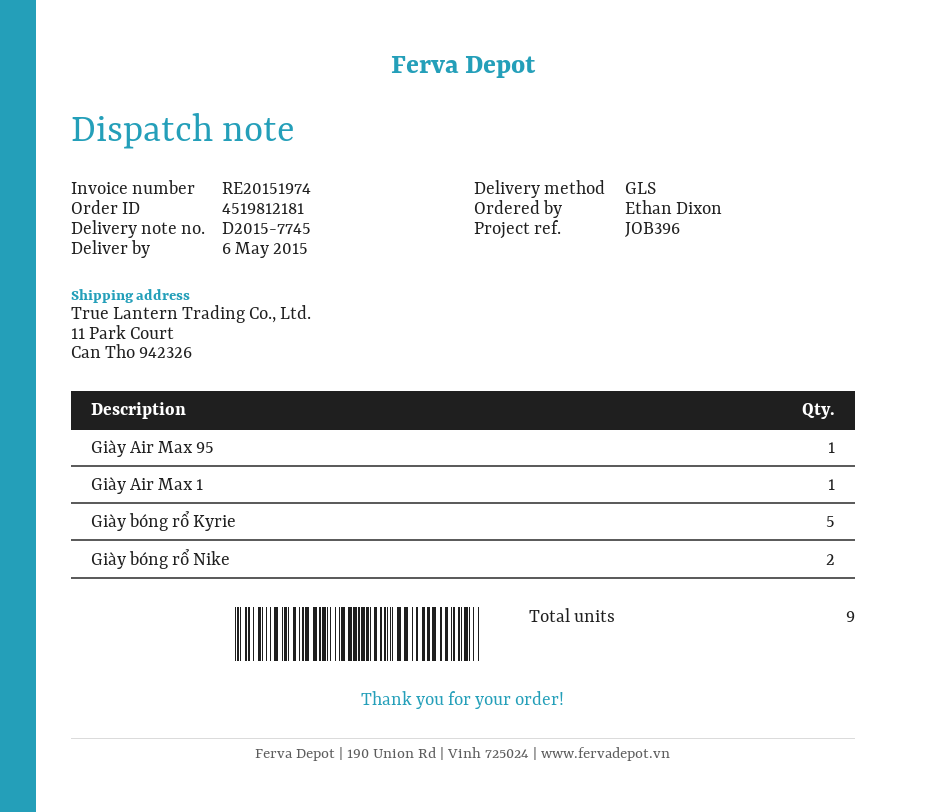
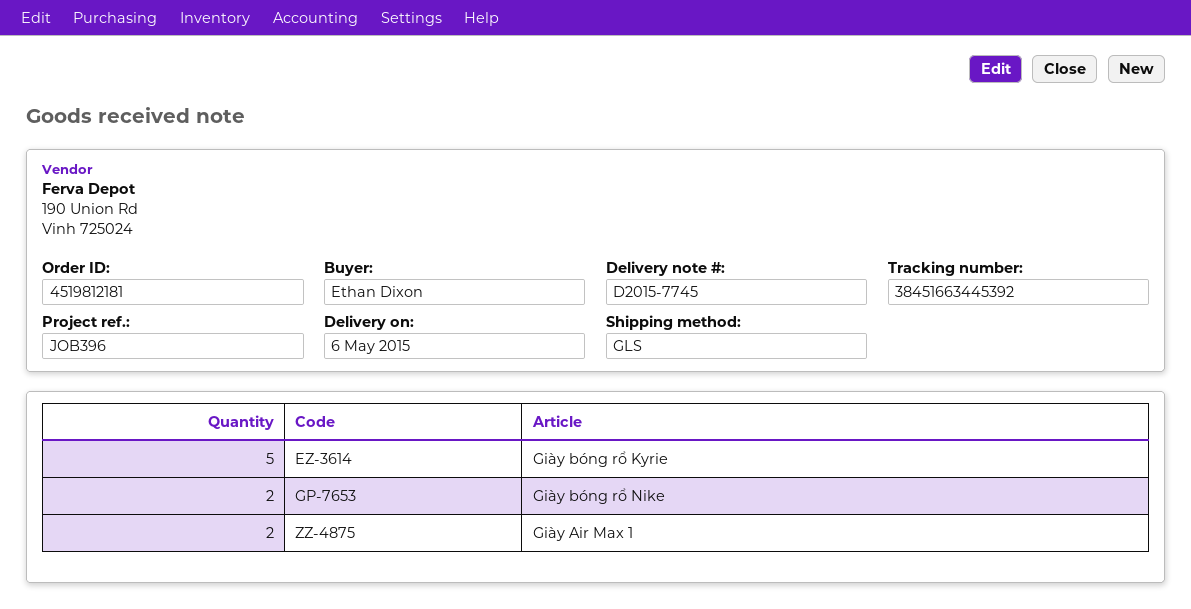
Giày Air Max 95: 1 -> none
Giày Air Max 1: 1 -> 2

